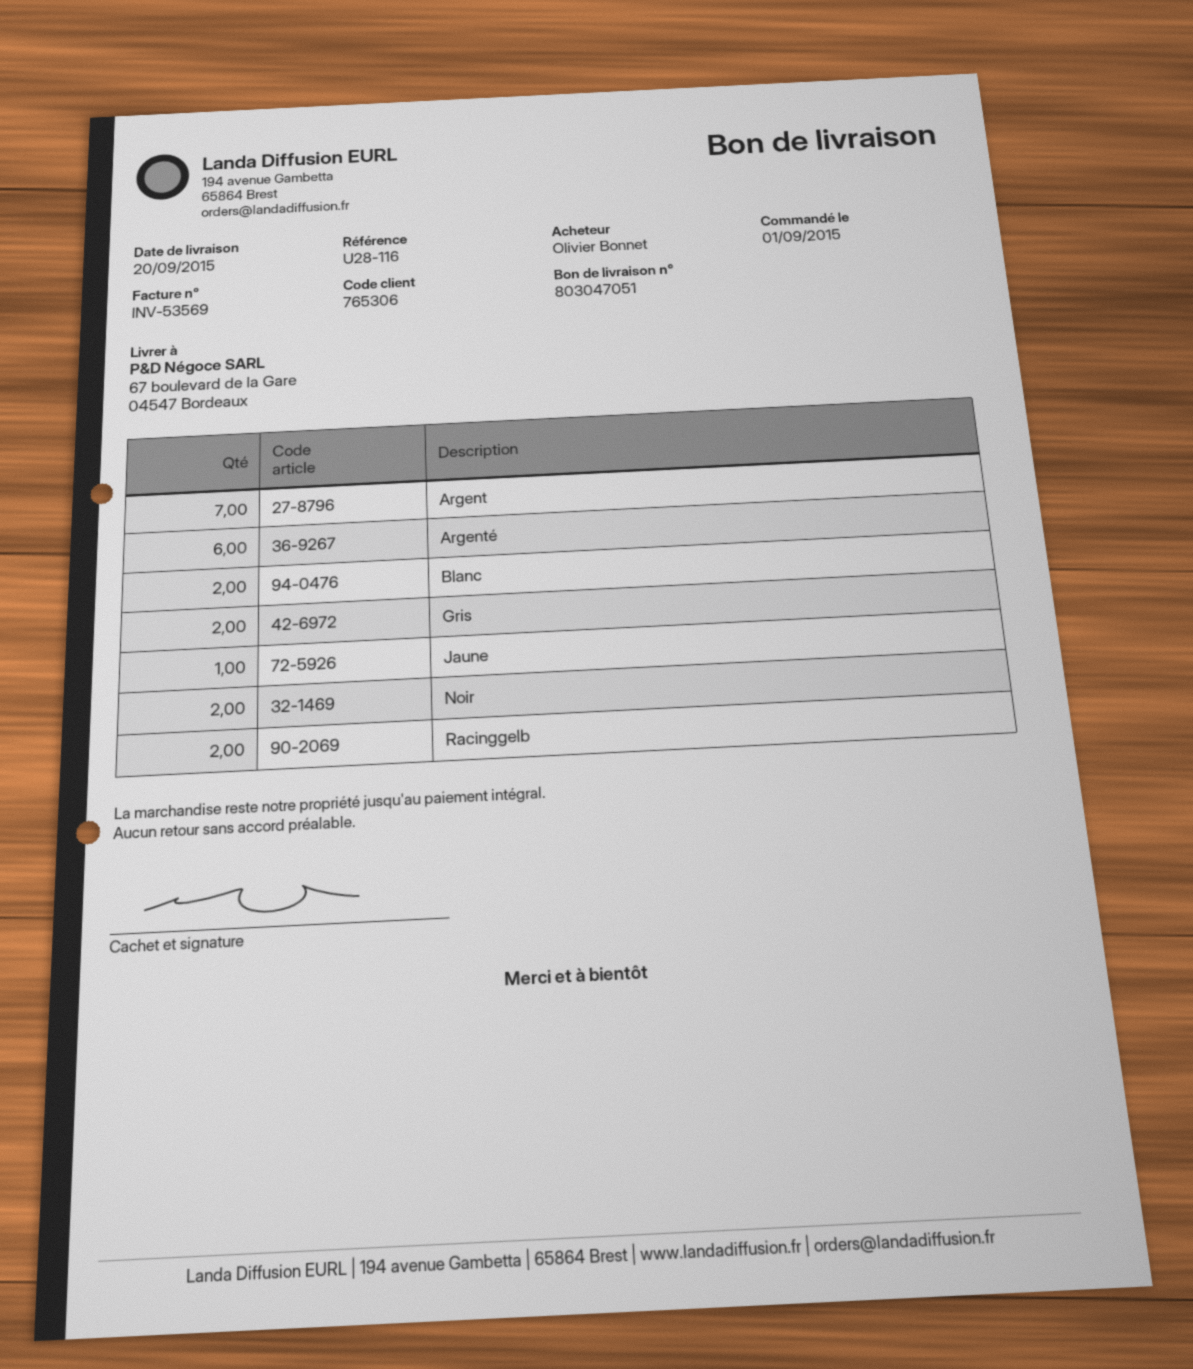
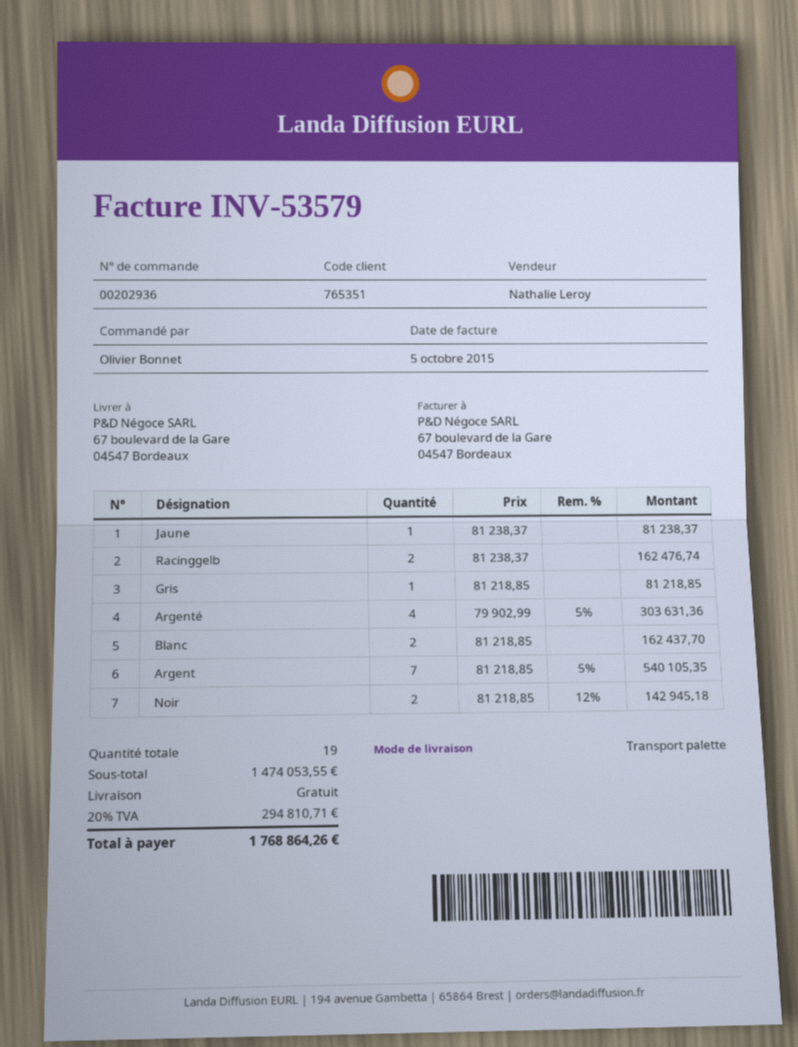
invoice number: INV-53569 -> INV-53579
customer number: 765306 -> 765351
Argenté: 6 -> 4
Gris: 2 -> 1

